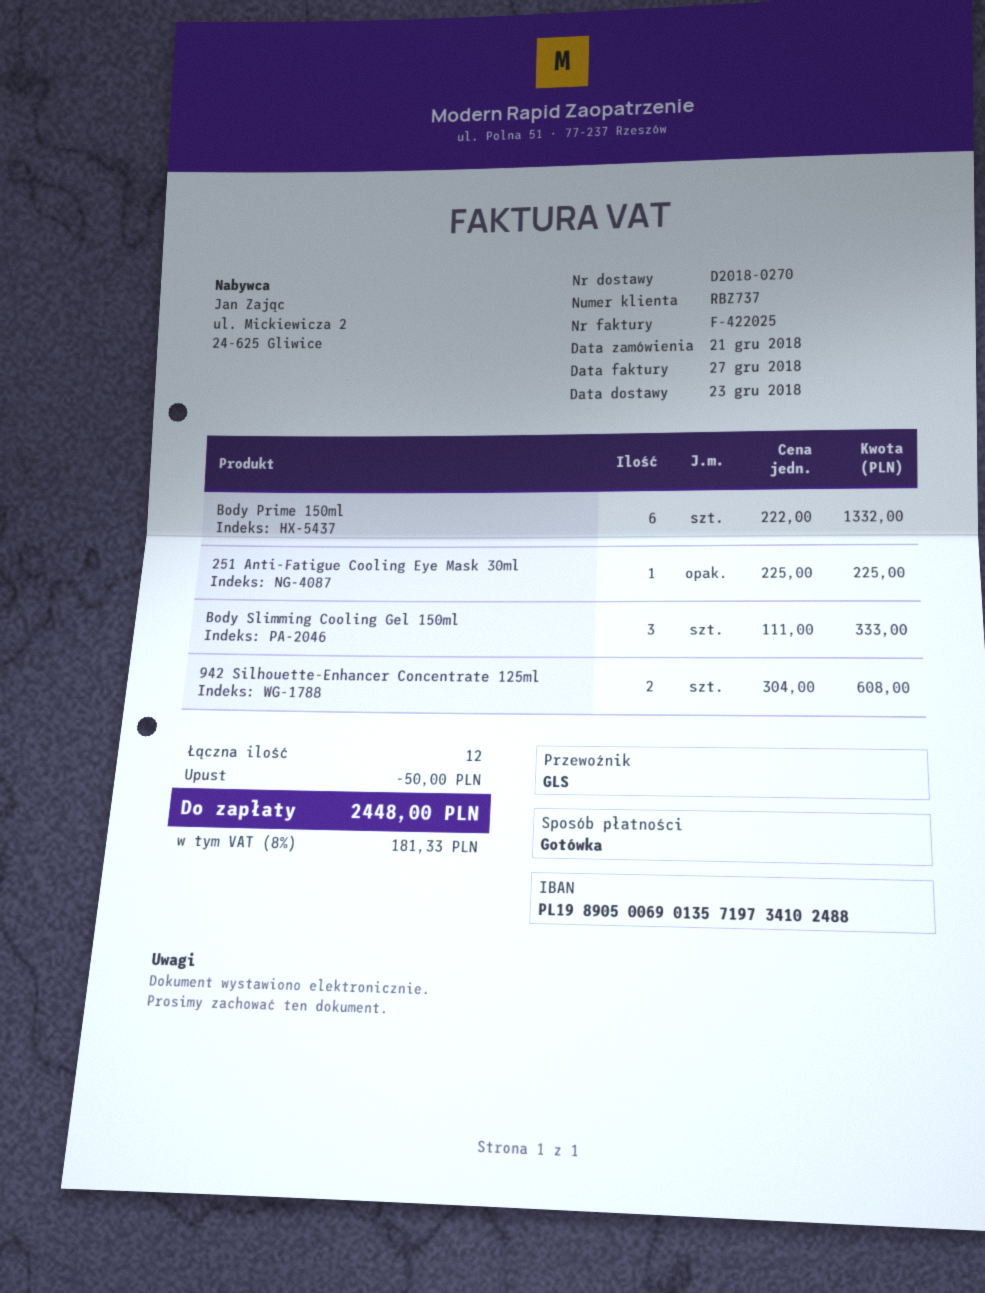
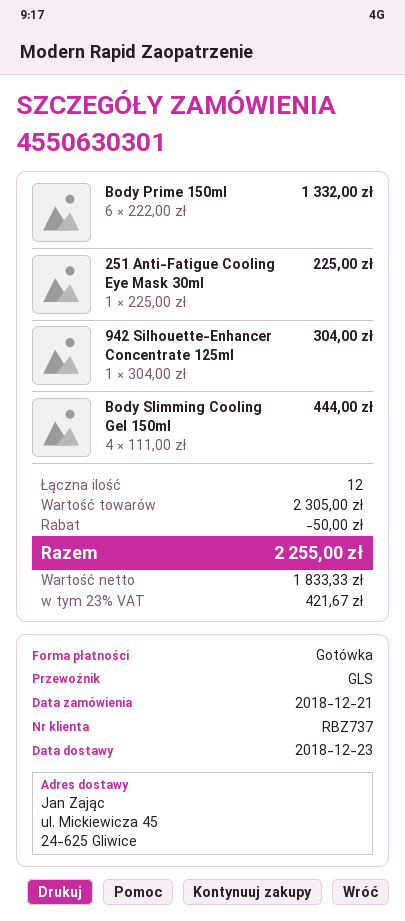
Body Slimming Cooling Gel 150ml: 3 x 111.00 = 333.00 -> 4 x 111.00 = 444.00
942 Silhouette-Enhancer Concentrate 125ml: 2 x 304.00 = 608.00 -> 1 x 304.00 = 304.00
tax: 8% = 181.33 -> 23% = 421.67
total: 2448.00 -> 2255.00

